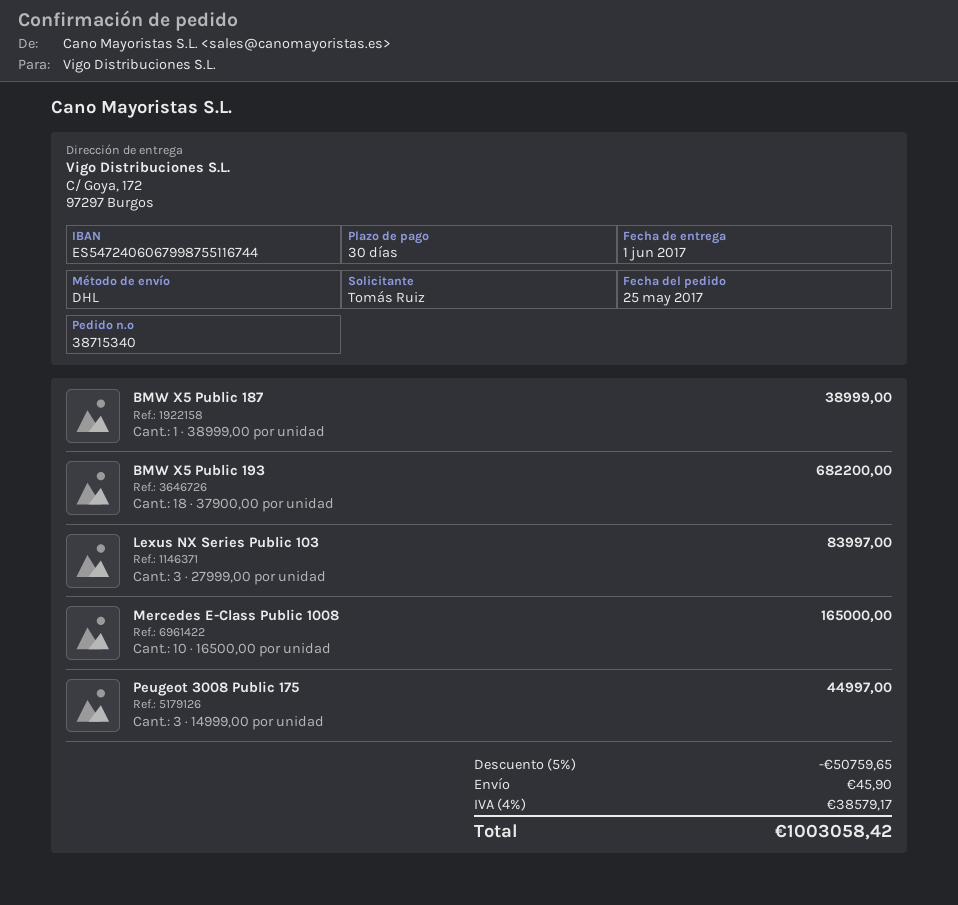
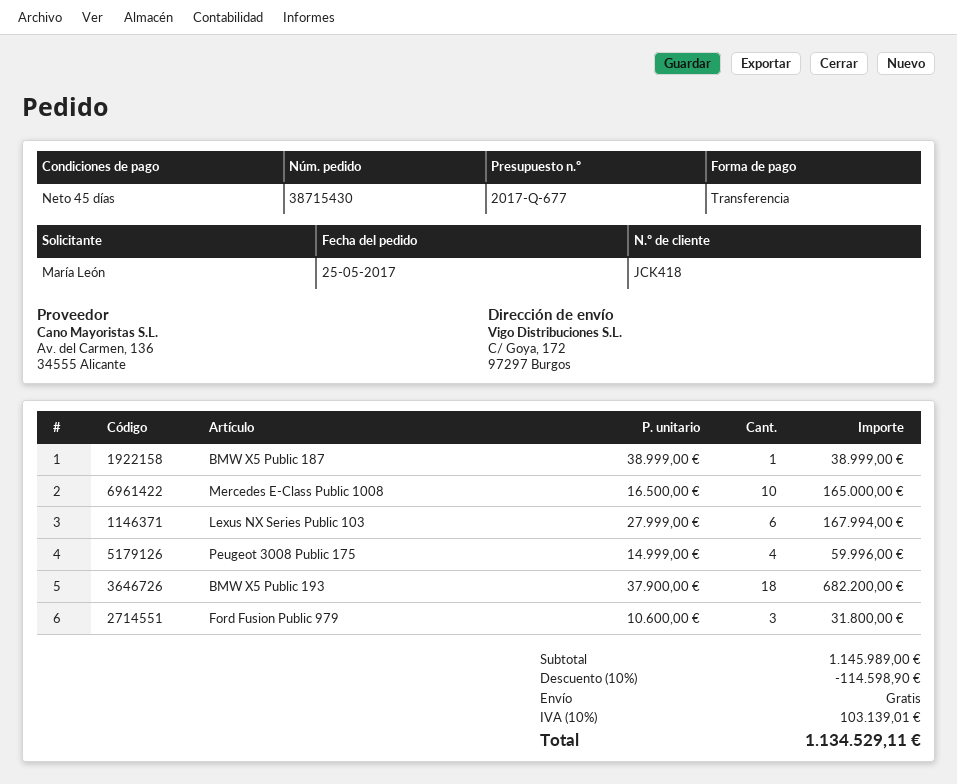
order number: 38715340 -> 38715430
payment terms: 30 days -> 45 days
ordered by: Tomás Ruiz -> María León
Lexus NX Series Public 103: 3 x 27999.00 = 83997.00 -> 6 x 27999.00 = 167994.00
Peugeot 3008 Public 175: 3 x 14999.00 = 44997.00 -> 4 x 14999.00 = 59996.00
Ford Fusion Public 979: none -> 3 x 10600.00 = 31800.00
discount: 5% = 50759.65 -> 10% = 114598.90
shipping: 45.90 -> 0.00
tax: 4% = 38579.17 -> 10% = 103139.01
total: 1003058.42 -> 1134529.11

